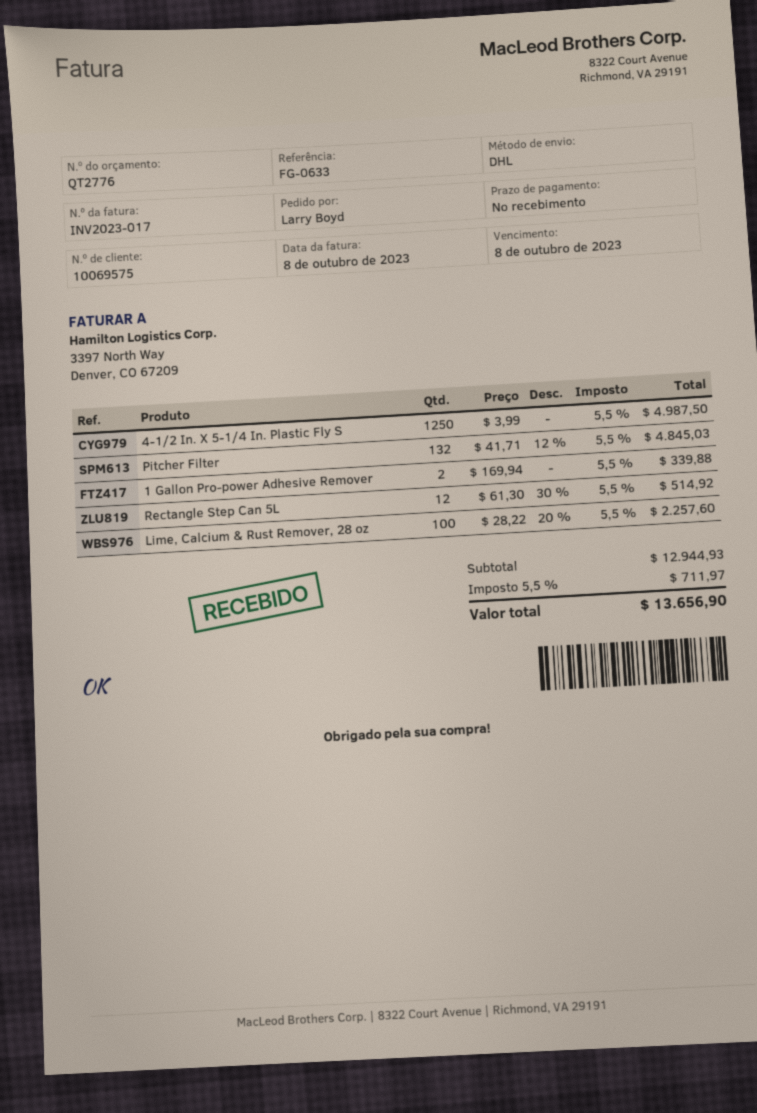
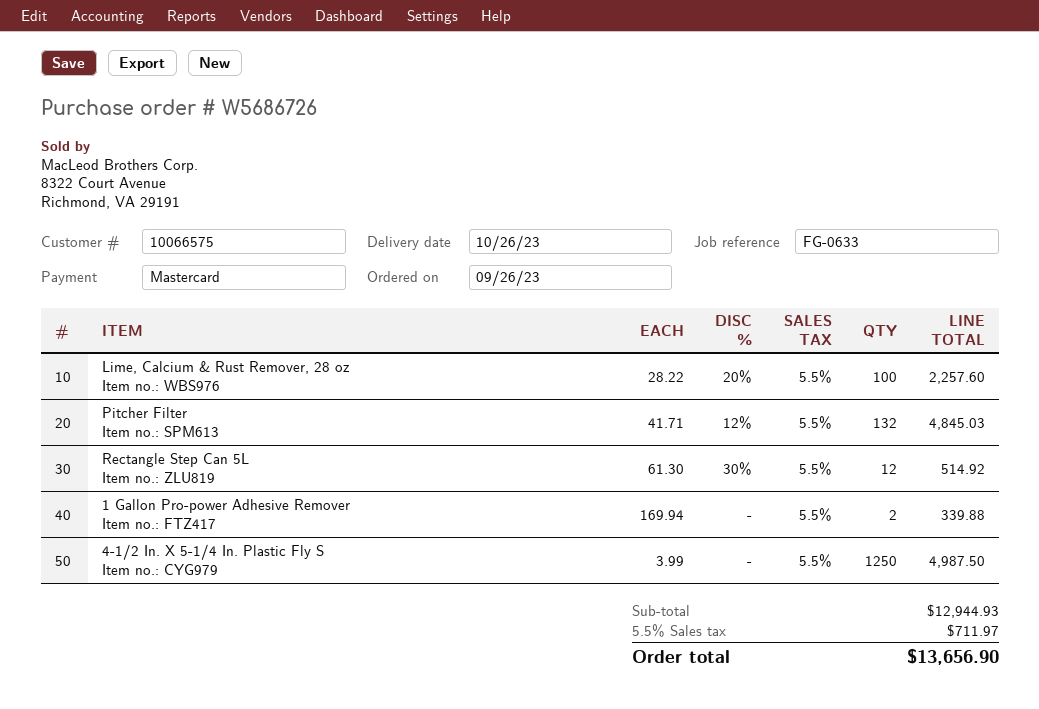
customer number: 10069575 -> 10066575

